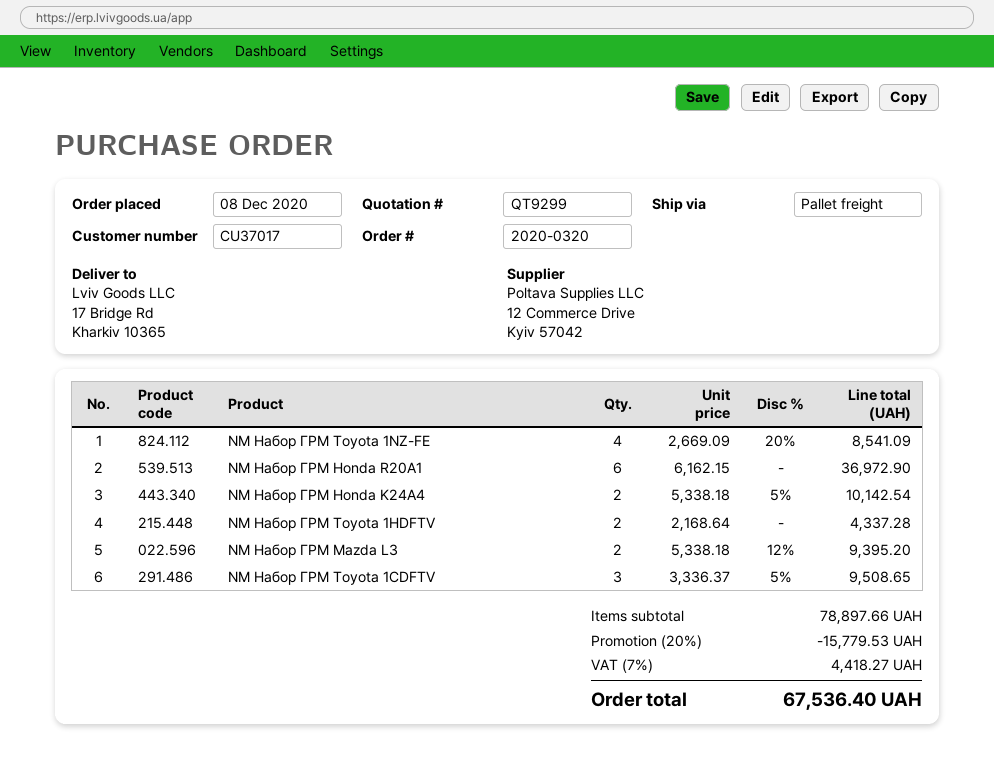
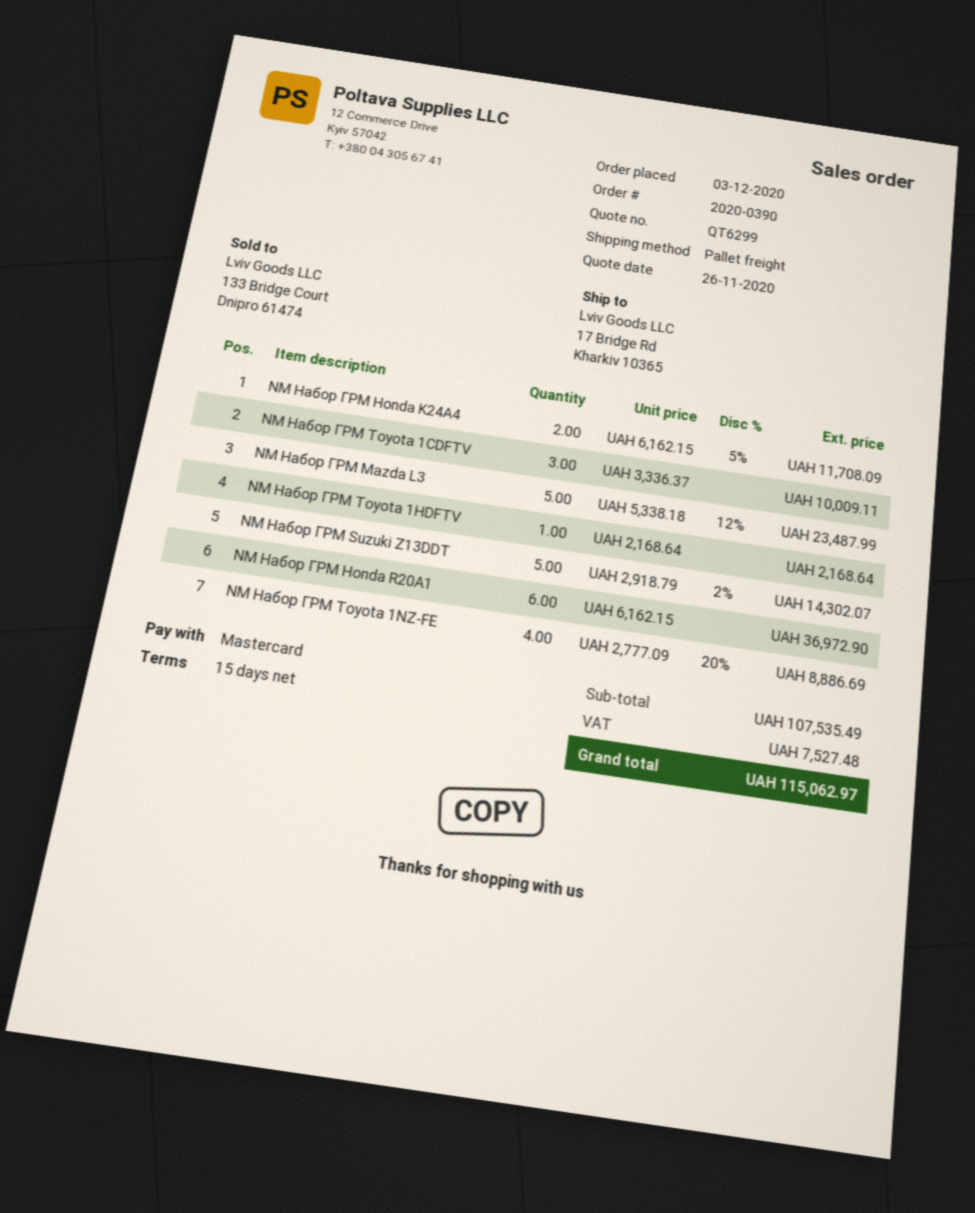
quote number: QT9299 -> QT6299
order number: 2020-0320 -> 2020-0390
order date: 2020-12-08 -> 2020-12-03
NM Набор ГРМ Toyota 1NZ-FE: 4 x 2669.09 - 20% = 8541.09 -> 4 x 2777.09 - 20% = 8886.69
NM Набор ГРМ Honda K24A4: 2 x 5338.18 - 5% = 10142.54 -> 2 x 6162.15 - 5% = 11708.09
NM Набор ГРМ Toyota 1HDFTV: 2 x 2168.64 = 4337.28 -> 1 x 2168.64 = 2168.64
NM Набор ГРМ Mazda L3: 2 x 5338.18 - 12% = 9395.20 -> 5 x 5338.18 - 12% = 23487.99
NM Набор ГРМ Toyota 1CDFTV: 3 x 3336.37 - 5% = 9508.65 -> 3 x 3336.37 = 10009.11
NM Набор ГРМ Suzuki Z13DDT: none -> 5 x 2918.79 - 2% = 14302.07
subtotal: 78897.66 -> 107535.49
discount: 20% = 15779.53 -> none
tax: 4418.27 -> 7527.48
total: 67536.40 -> 115062.97

